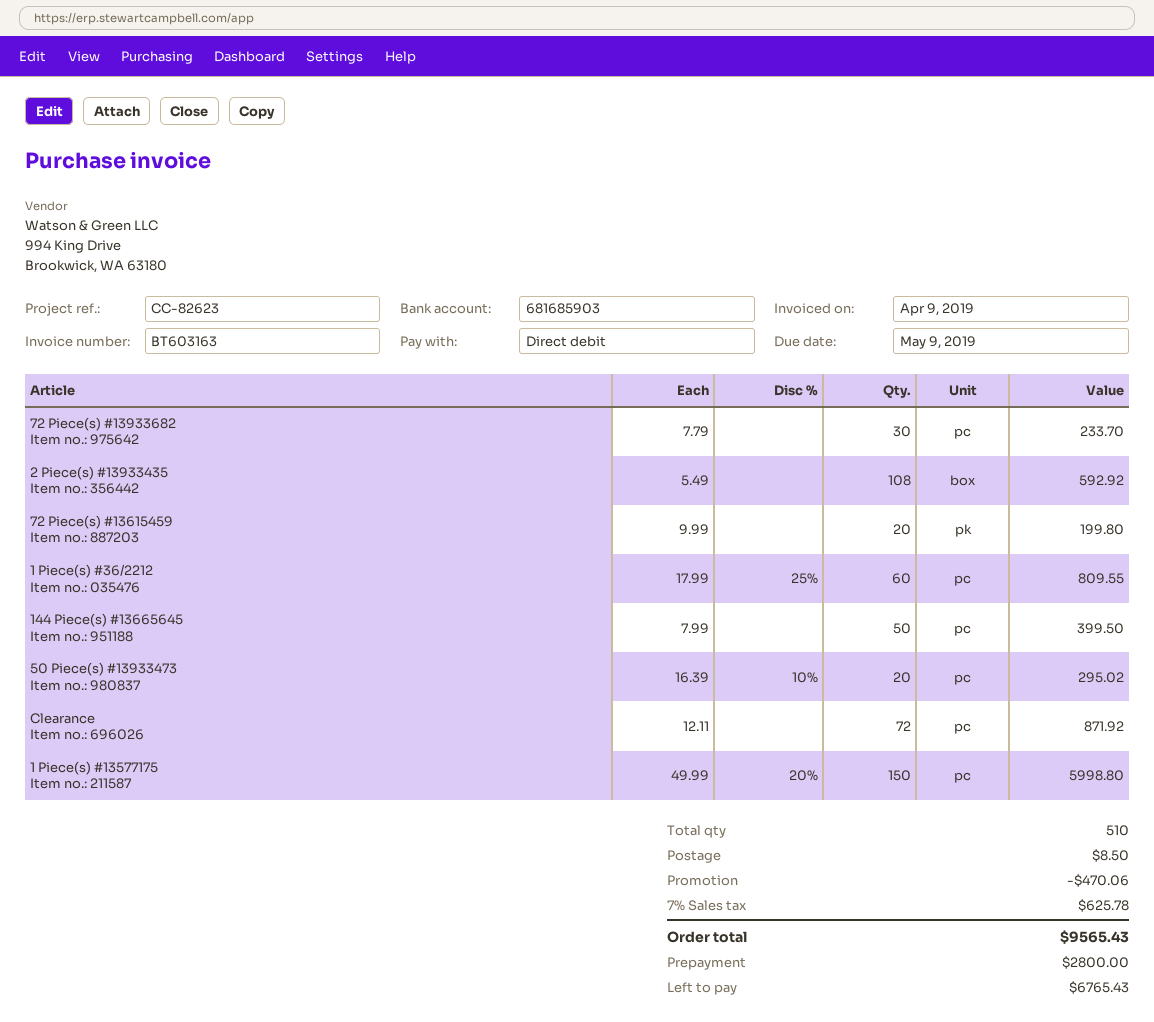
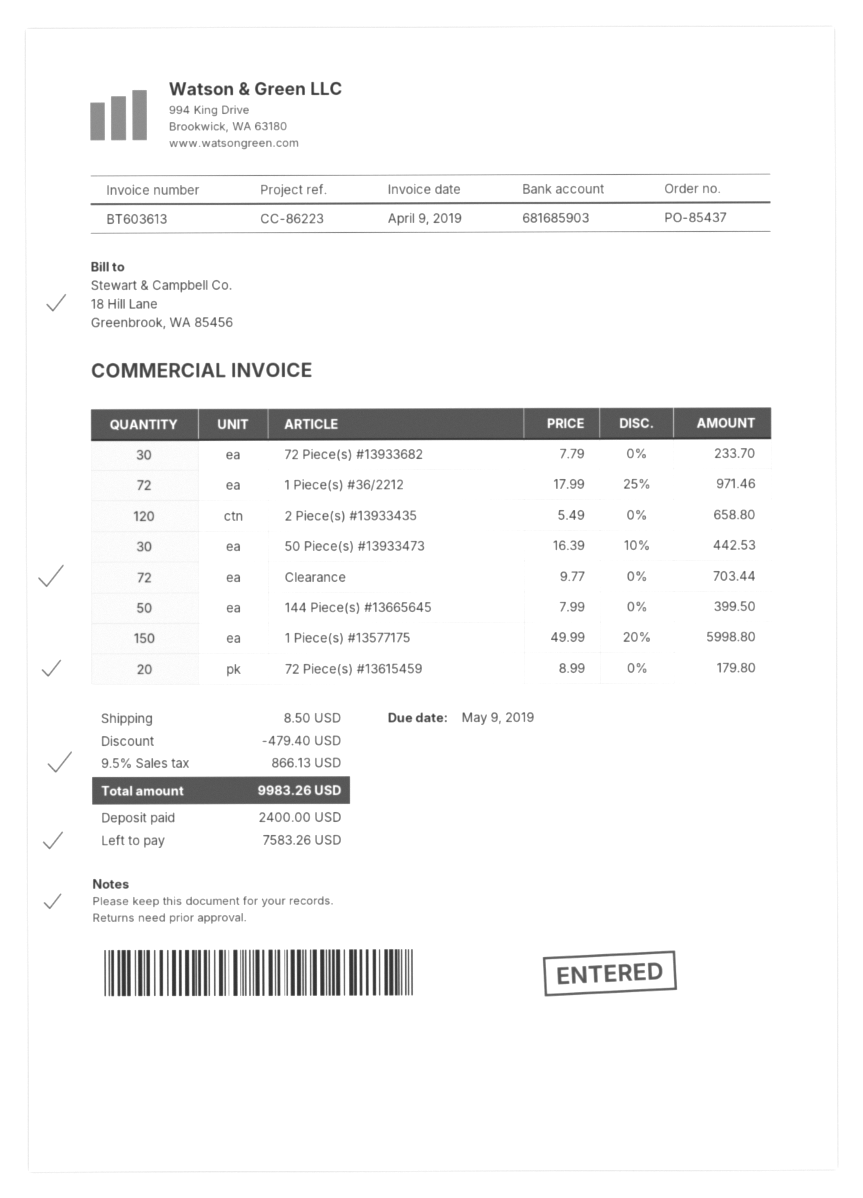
invoice number: BT603163 -> BT603613
reference: CC-82623 -> CC-86223
2 Piece(s) #13933435: 108 x 5.49 = 592.92 -> 120 x 5.49 = 658.80
72 Piece(s) #13615459: 20 x 9.99 = 199.80 -> 20 x 8.99 = 179.80
1 Piece(s) #36/2212: 60 x 17.99 - 25% = 809.55 -> 72 x 17.99 - 25% = 971.46
50 Piece(s) #13933473: 20 x 16.39 - 10% = 295.02 -> 30 x 16.39 - 10% = 442.53
Clearance: 72 x 12.11 = 871.92 -> 72 x 9.77 = 703.44
discount: 470.06 -> 479.40
tax: 7% = 625.78 -> 9.5% = 866.13
total: 9565.43 -> 9983.26
deposit: 2800.00 -> 2400.00
balance: 6765.43 -> 7583.26

